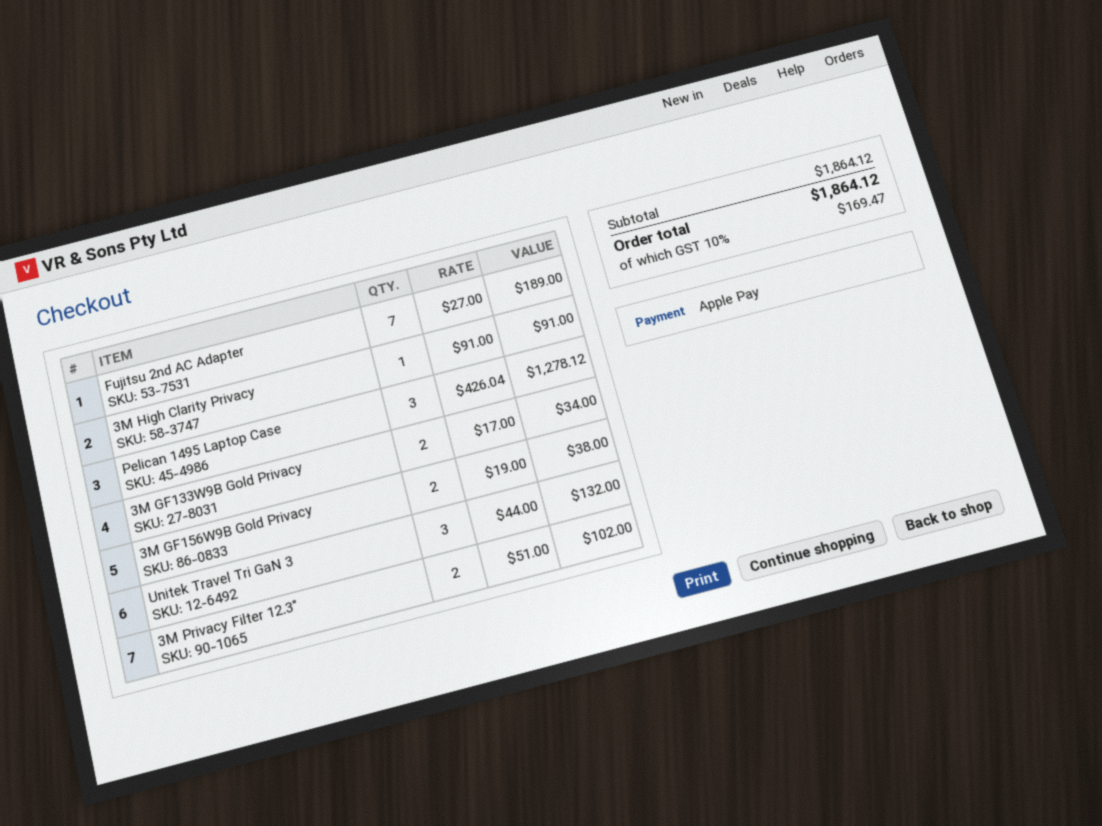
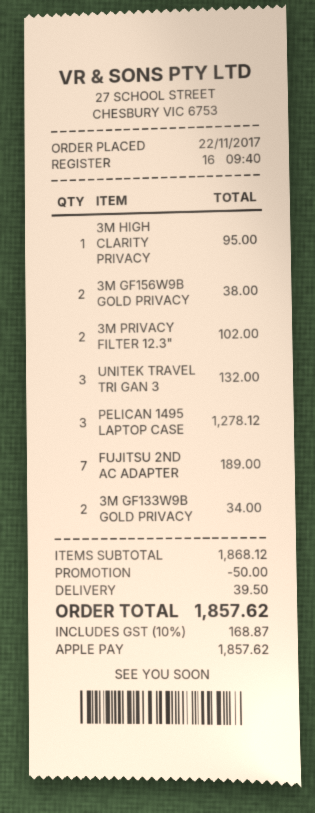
3M High Clarity Privacy: 1 for 91.00 -> 1 for 95.00
subtotal: 1864.12 -> 1868.12
discount: none -> 50.00
shipping: none -> 39.50
tax: 10% = 169.47 -> 10% = 168.87
total: 1864.12 -> 1857.62

